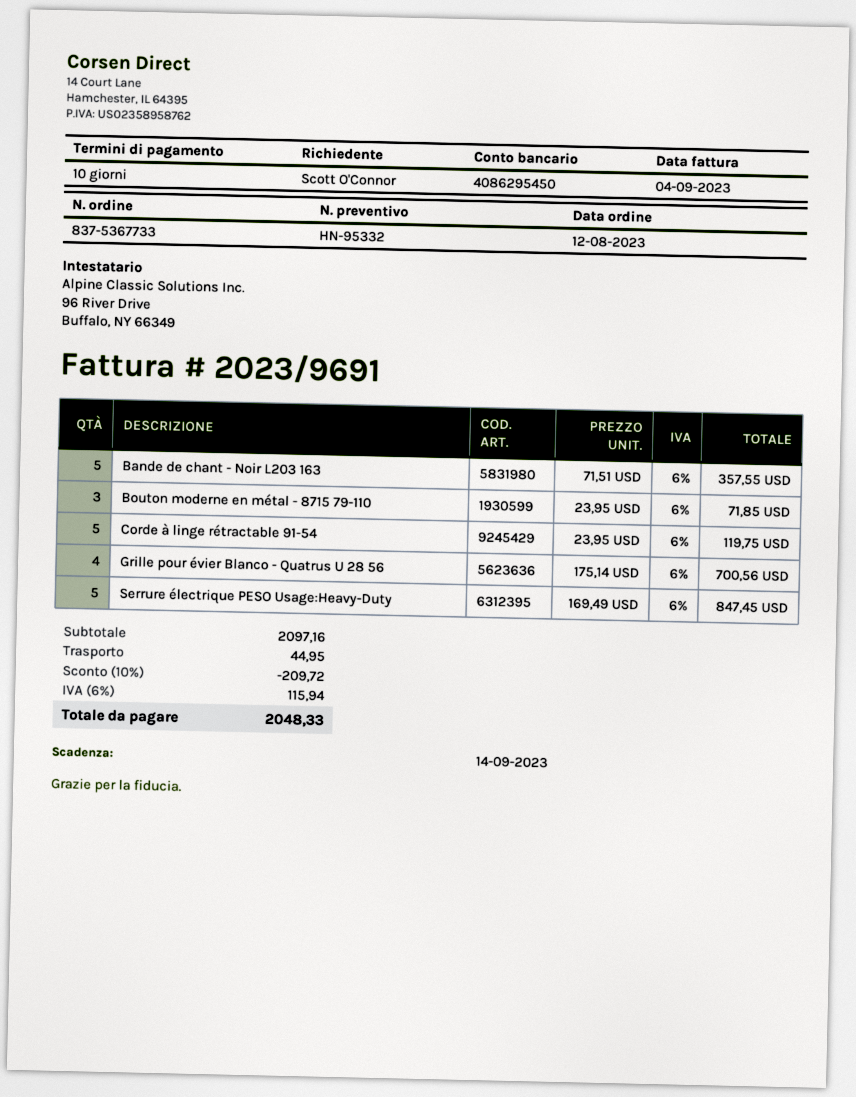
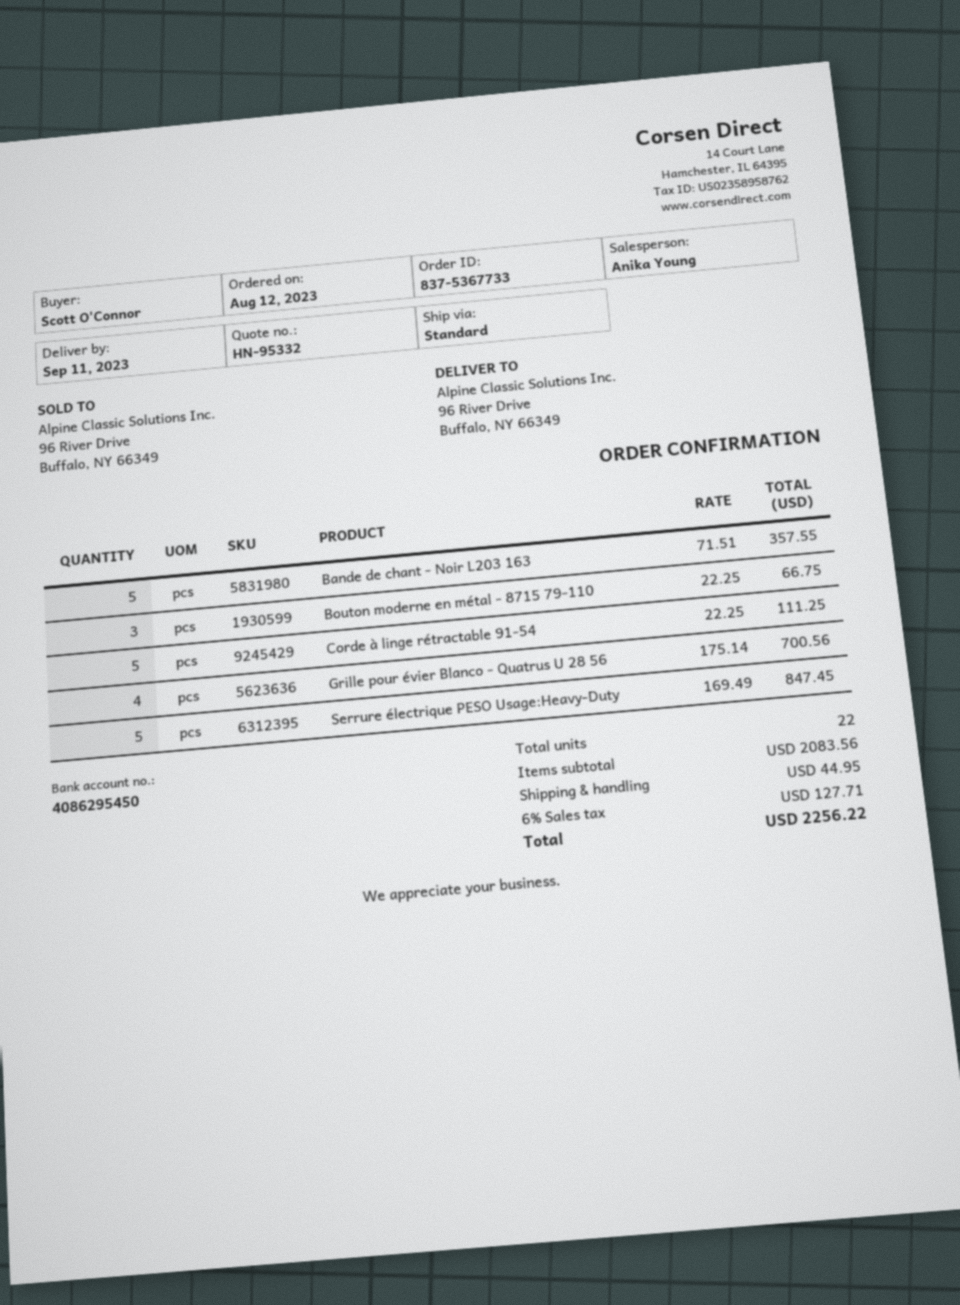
Bouton moderne en métal - 8715 79-110: 3 x 23.95 = 71.85 -> 3 x 22.25 = 66.75
Corde à linge rétractable 91-54: 5 x 23.95 = 119.75 -> 5 x 22.25 = 111.25
subtotal: 2097.16 -> 2083.56
discount: 10% = 209.72 -> none
tax: 6% = 115.94 -> 6% = 127.71
total: 2048.33 -> 2256.22

